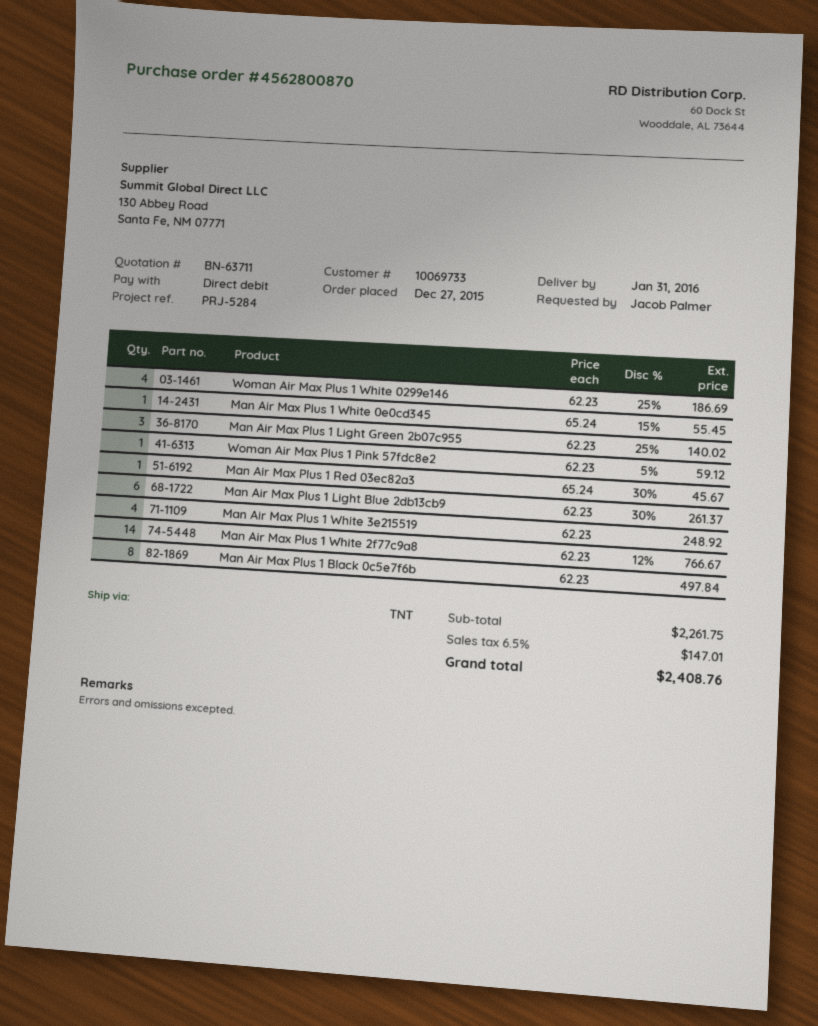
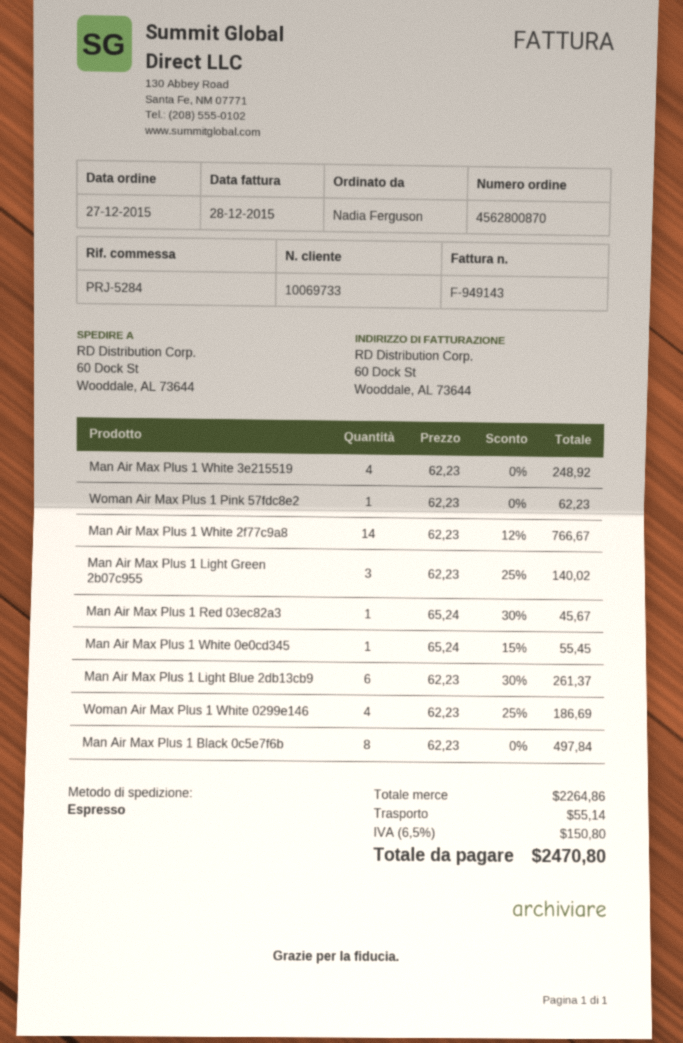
ordered by: Jacob Palmer -> Nadia Ferguson
shipping method: TNT -> express
Woman Air Max Plus 1 Pink 57fdc8e2: 1 x 62.23 - 5% = 59.12 -> 1 x 62.23 = 62.23
subtotal: 2261.75 -> 2264.86
shipping: none -> 55.14
tax: 6.5% = 147.01 -> 6.5% = 150.80
total: 2408.76 -> 2470.80

